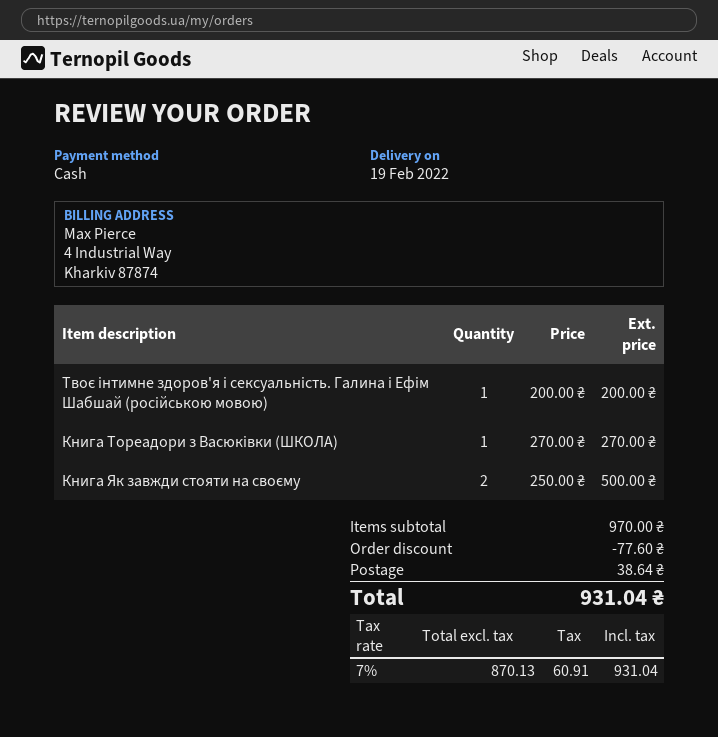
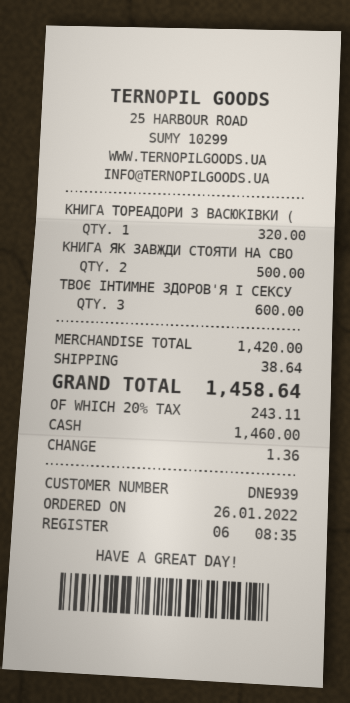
Твоє інтимне здоров'я і сексуальність. Галина і Ефім Шабшай (російською мовою): 1 for 200.00 -> 3 for 600.00
Книга Тореадори з Васюківки (ШКОЛА): 1 for 270.00 -> 1 for 320.00
subtotal: 970.00 -> 1420.00
discount: 77.60 -> none
tax: 7% = 60.91 -> 20% = 243.11
total: 931.04 -> 1458.64

